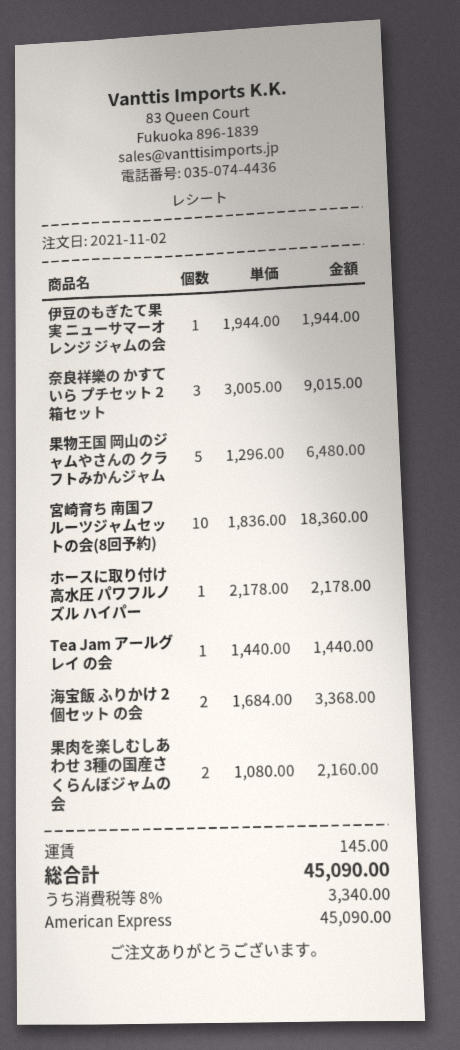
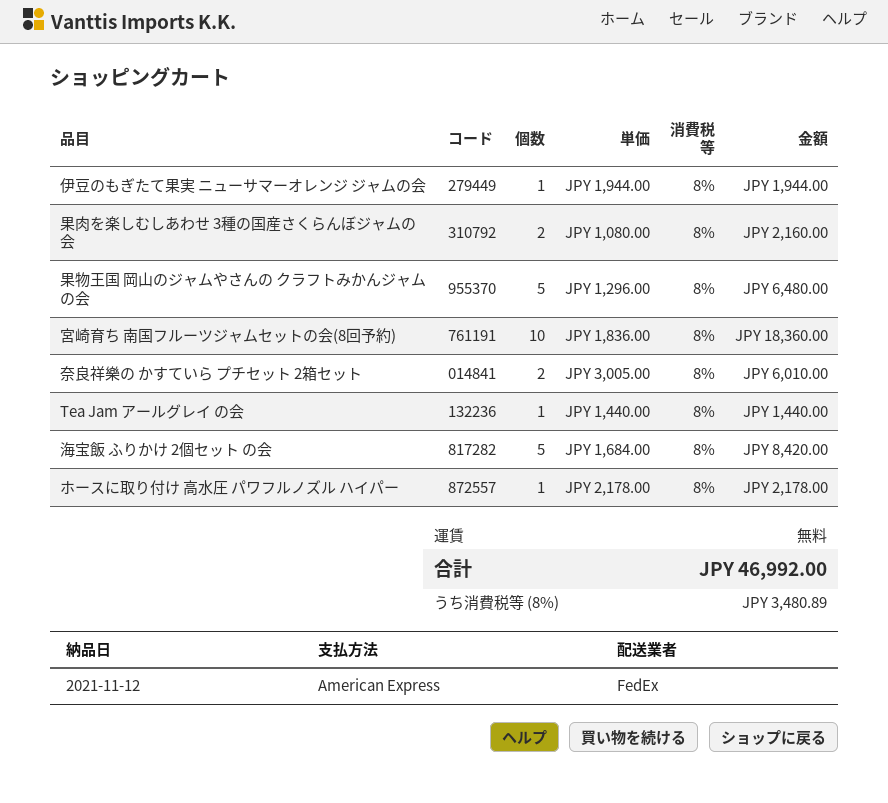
奈良祥樂の かすていら プチセット 2箱セット: 3 x 3005.00 = 9015.00 -> 2 x 3005.00 = 6010.00
海宝飯 ふりかけ 2個セット の会: 2 x 1684.00 = 3368.00 -> 5 x 1684.00 = 8420.00
shipping: 145.00 -> 0.00
tax: 8% = 3340.00 -> 8% = 3480.89
total: 45090.00 -> 46992.00

